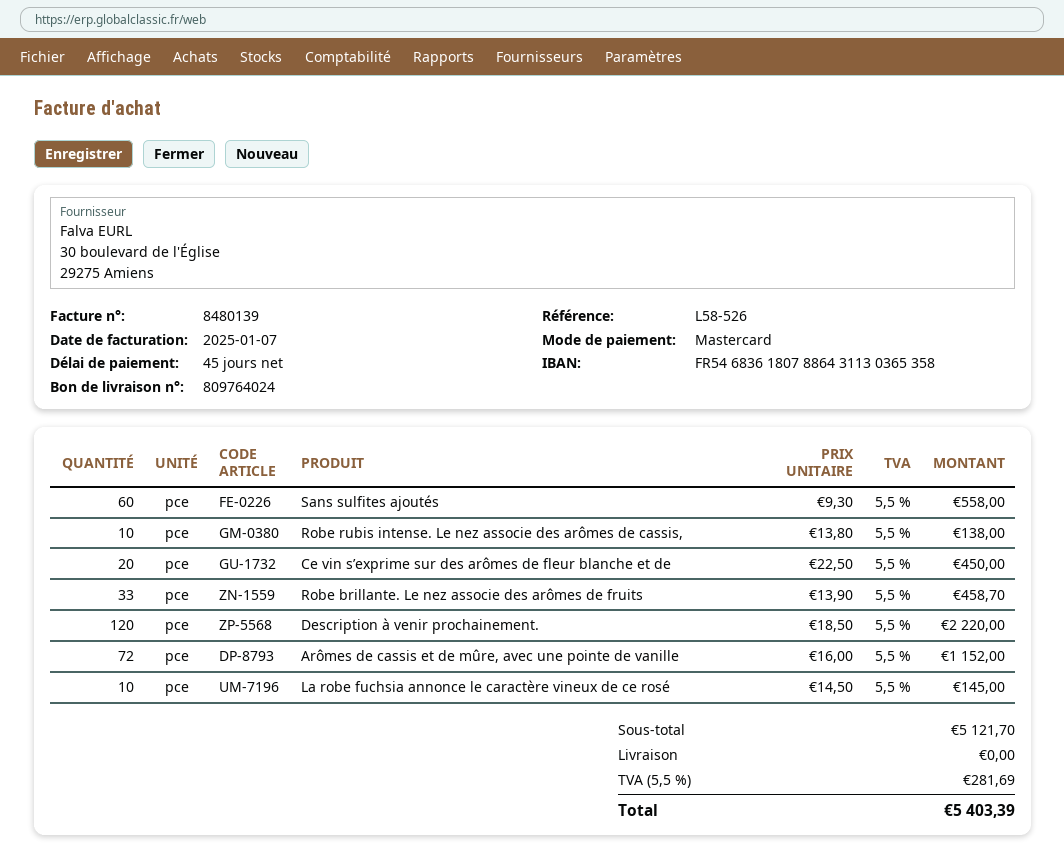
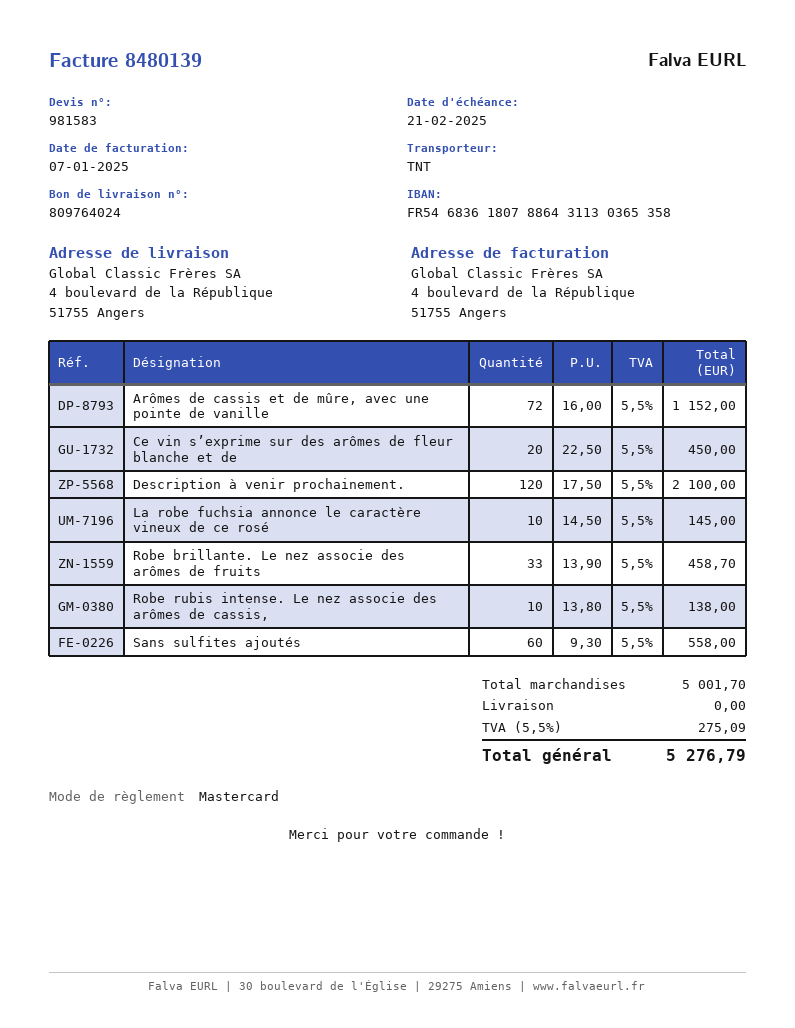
Description à venir prochainement.: 120 x 18.50 = 2220.00 -> 120 x 17.50 = 2100.00
subtotal: 5121.70 -> 5001.70
tax: 5.5% = 281.69 -> 5.5% = 275.09
total: 5403.39 -> 5276.79

